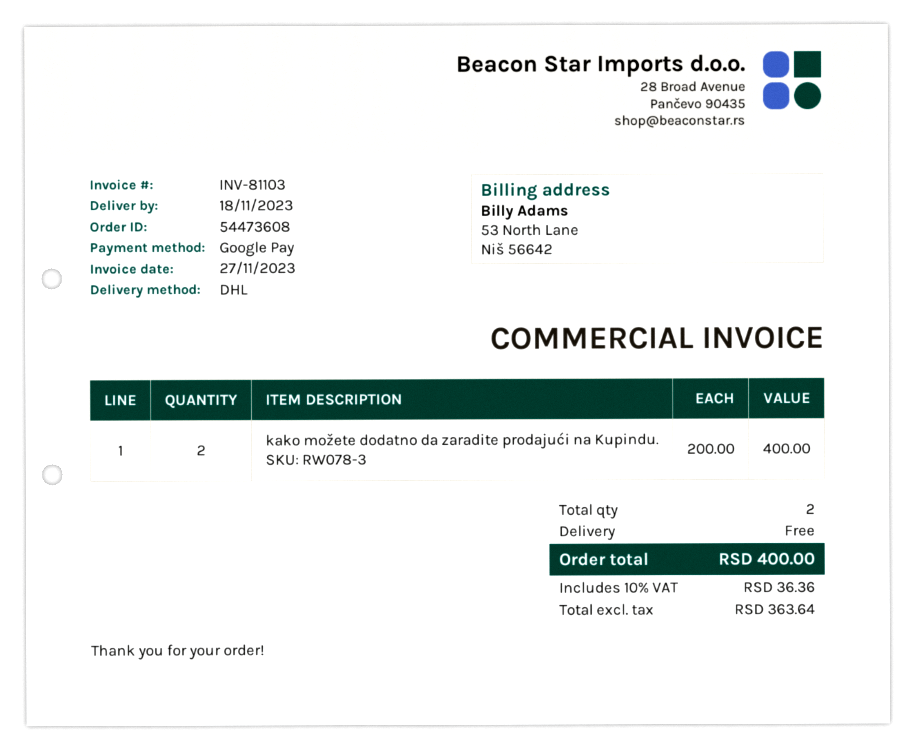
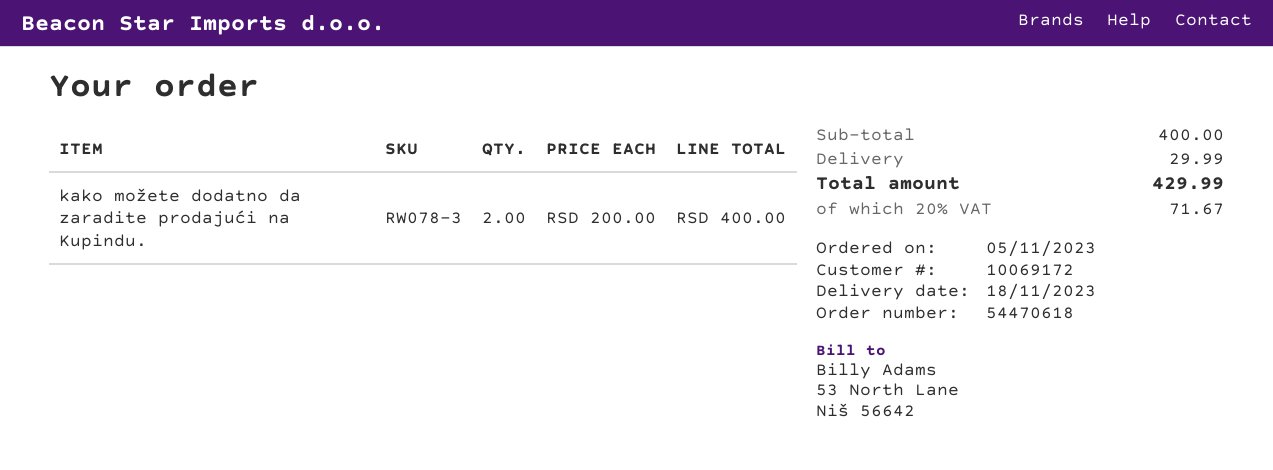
order number: 54473608 -> 54470618
shipping: 0.00 -> 29.99
tax: 10% = 36.36 -> 20% = 71.67
total: 400.00 -> 429.99

